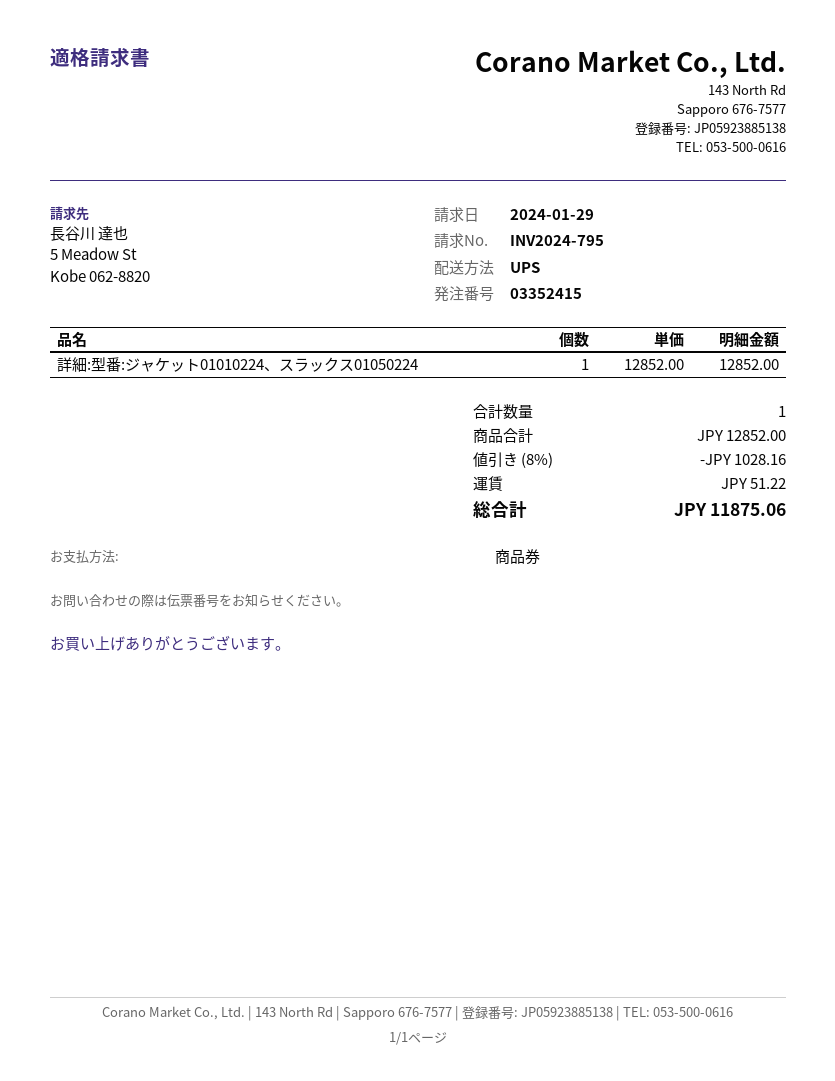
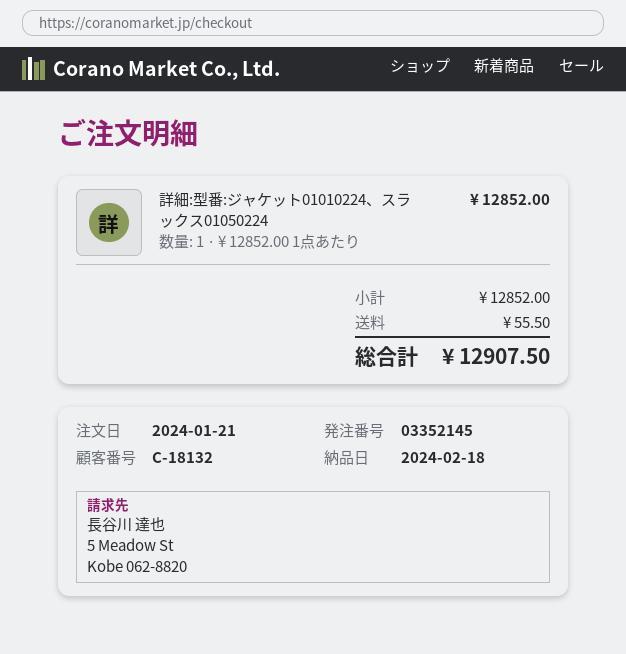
order number: 03352415 -> 03352145
discount: 8% = 1028.16 -> none
shipping: 51.22 -> 55.50
total: 11875.06 -> 12907.50

